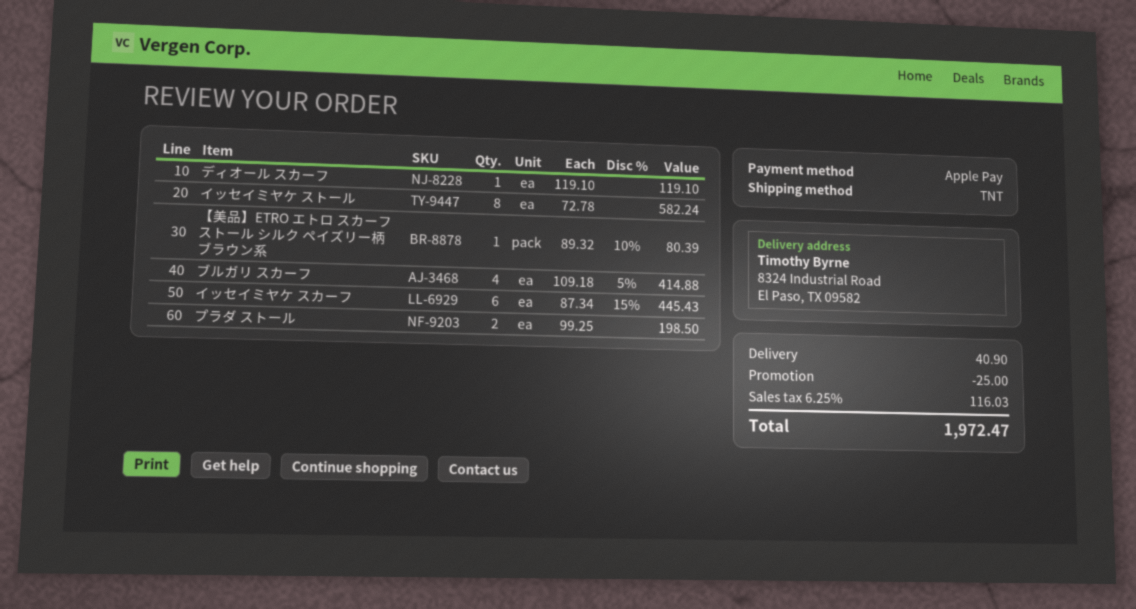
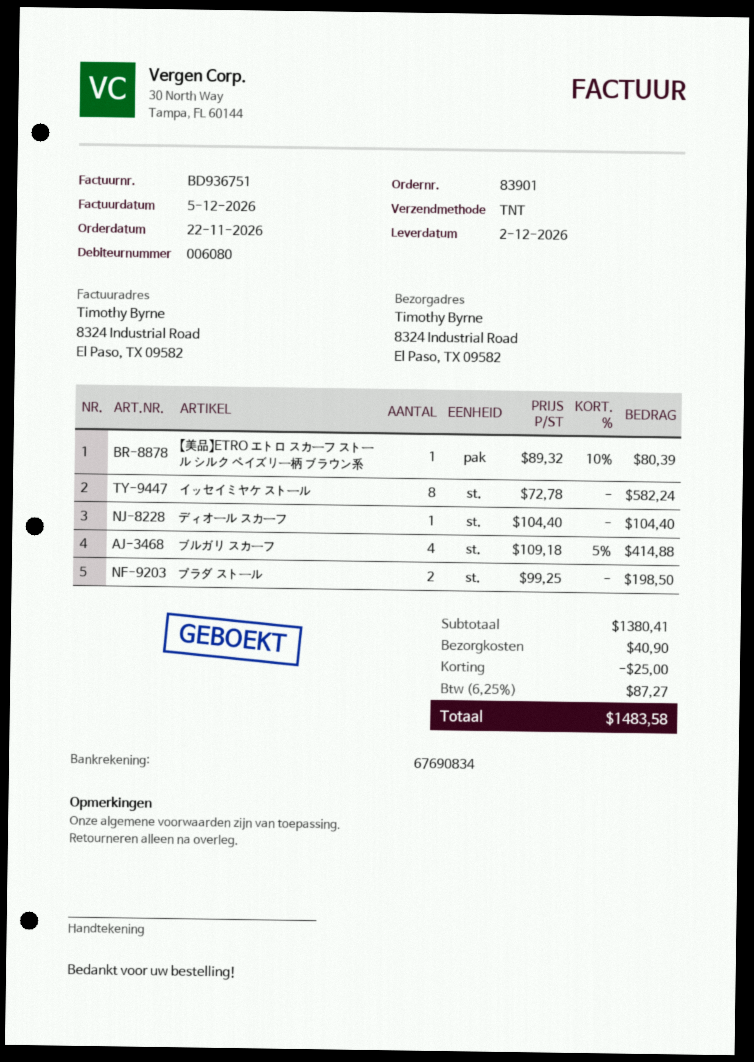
ディオール スカーフ: 1 x 119.10 = 119.10 -> 1 x 104.40 = 104.40
イッセイミヤケ スカーフ: 6 x 87.34 - 15% = 445.43 -> none
tax: 6.25% = 116.03 -> 6.25% = 87.27
total: 1972.47 -> 1483.58

